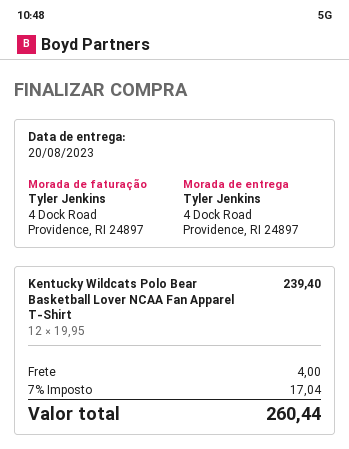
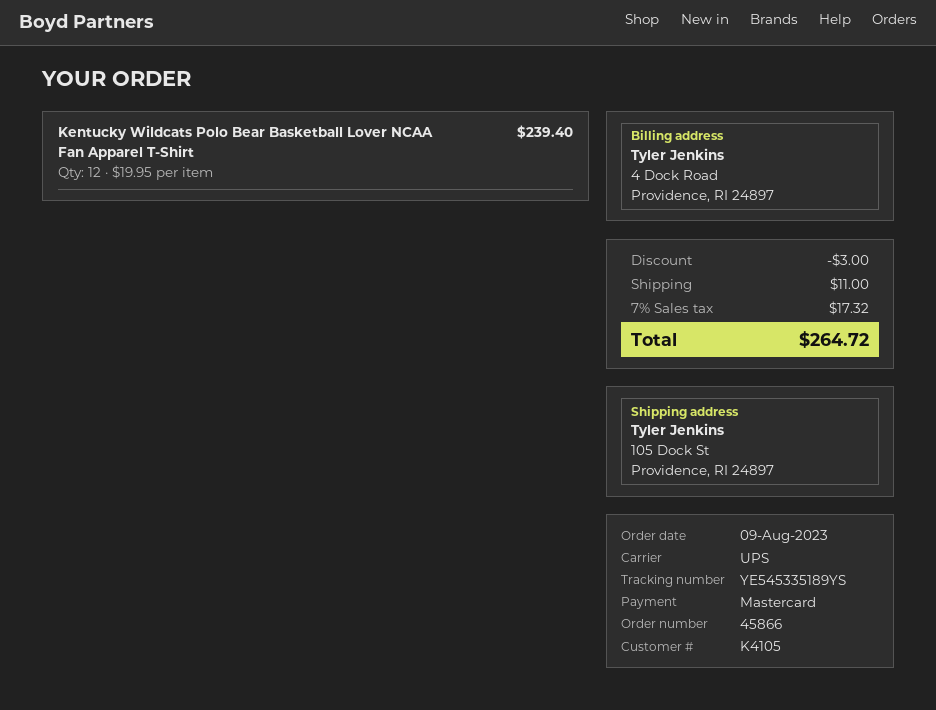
ship to: 4 Dock Road, Providence, RI 24897 -> 105 Dock St, Providence, RI 24897
discount: none -> 3.00
shipping: 4.00 -> 11.00
tax: 7% = 17.04 -> 7% = 17.32
total: 260.44 -> 264.72

